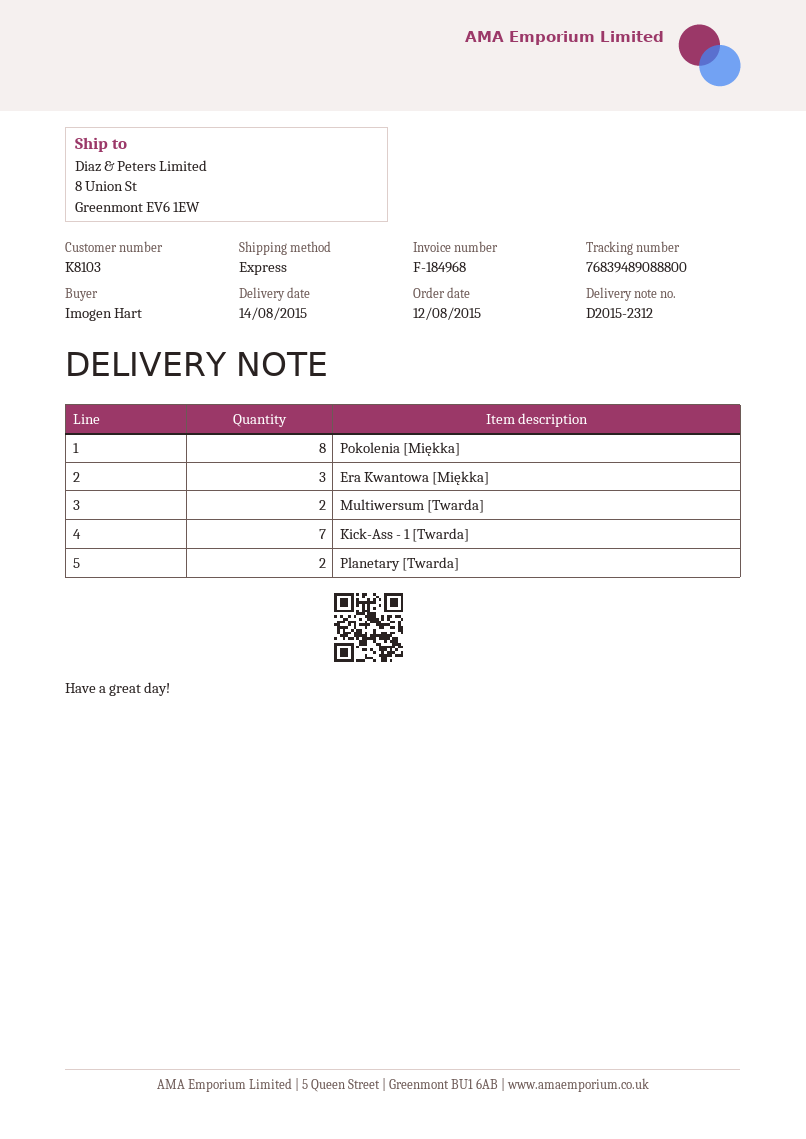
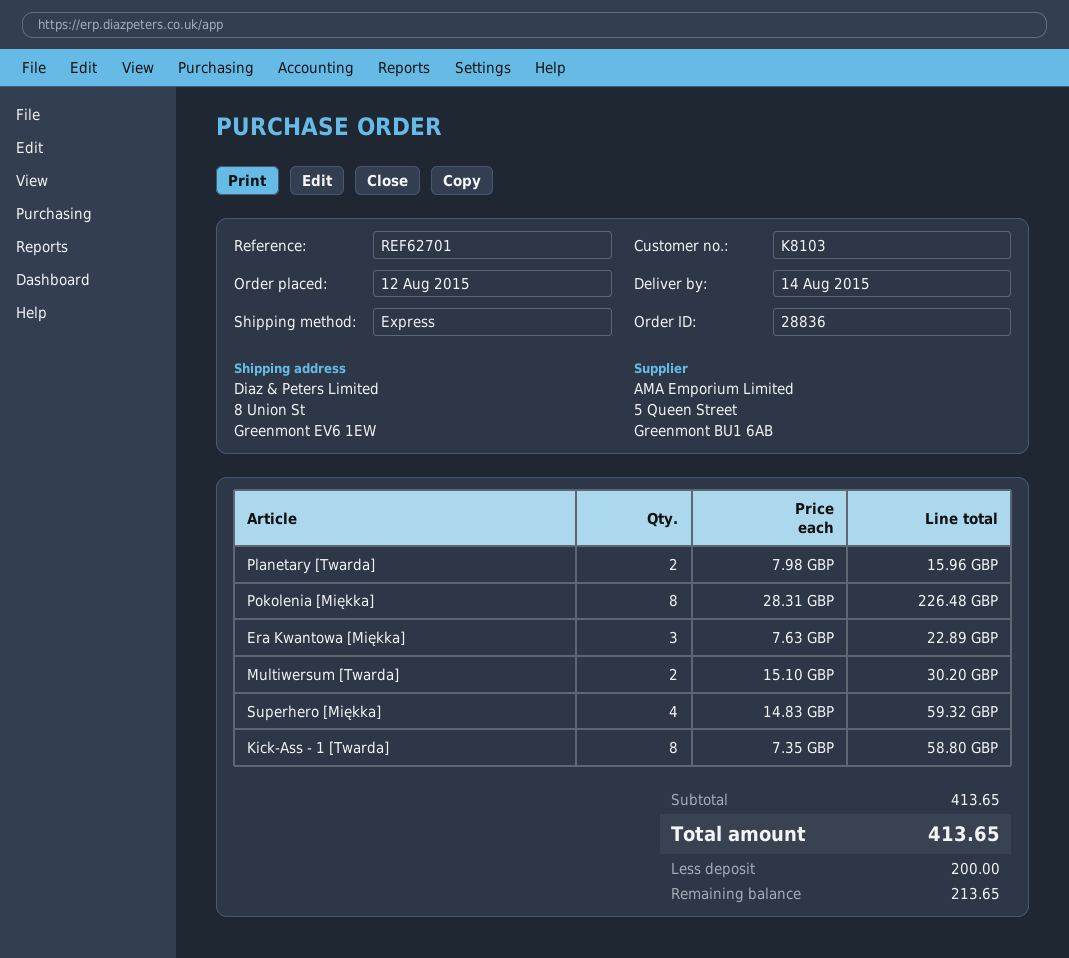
Kick-Ass - 1 [Twarda]: 7 -> 8
Superhero [Miękka]: none -> 4

